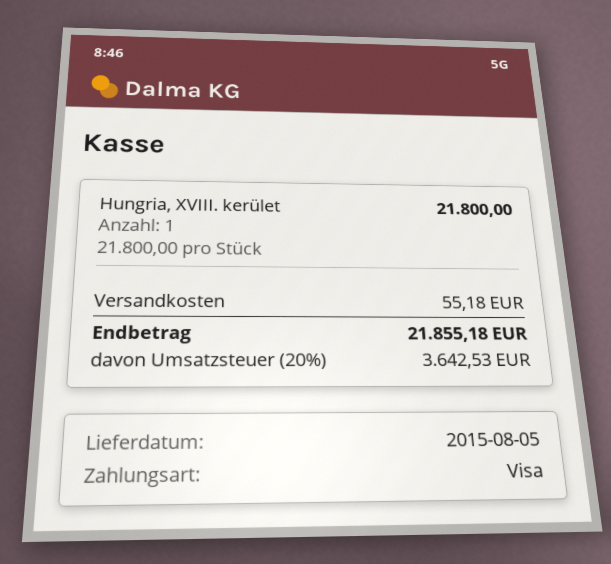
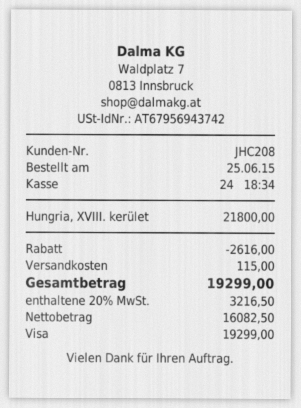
discount: none -> 2616.00
shipping: 55.18 -> 115.00
tax: 20% = 3642.53 -> 20% = 3216.50
total: 21855.18 -> 19299.00

